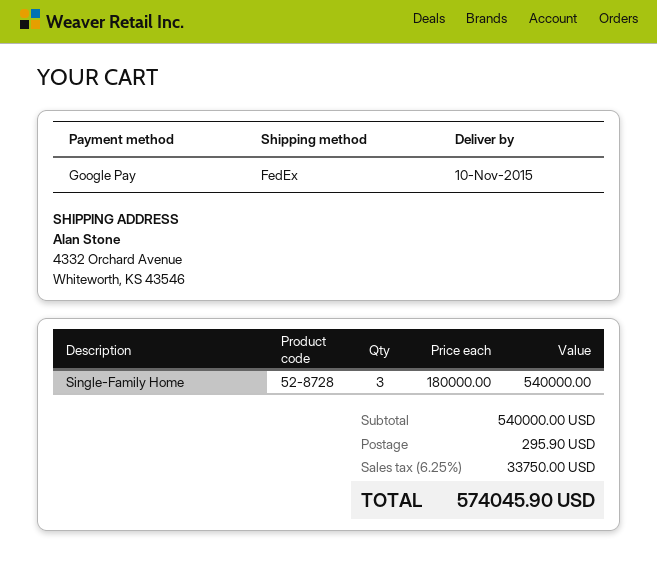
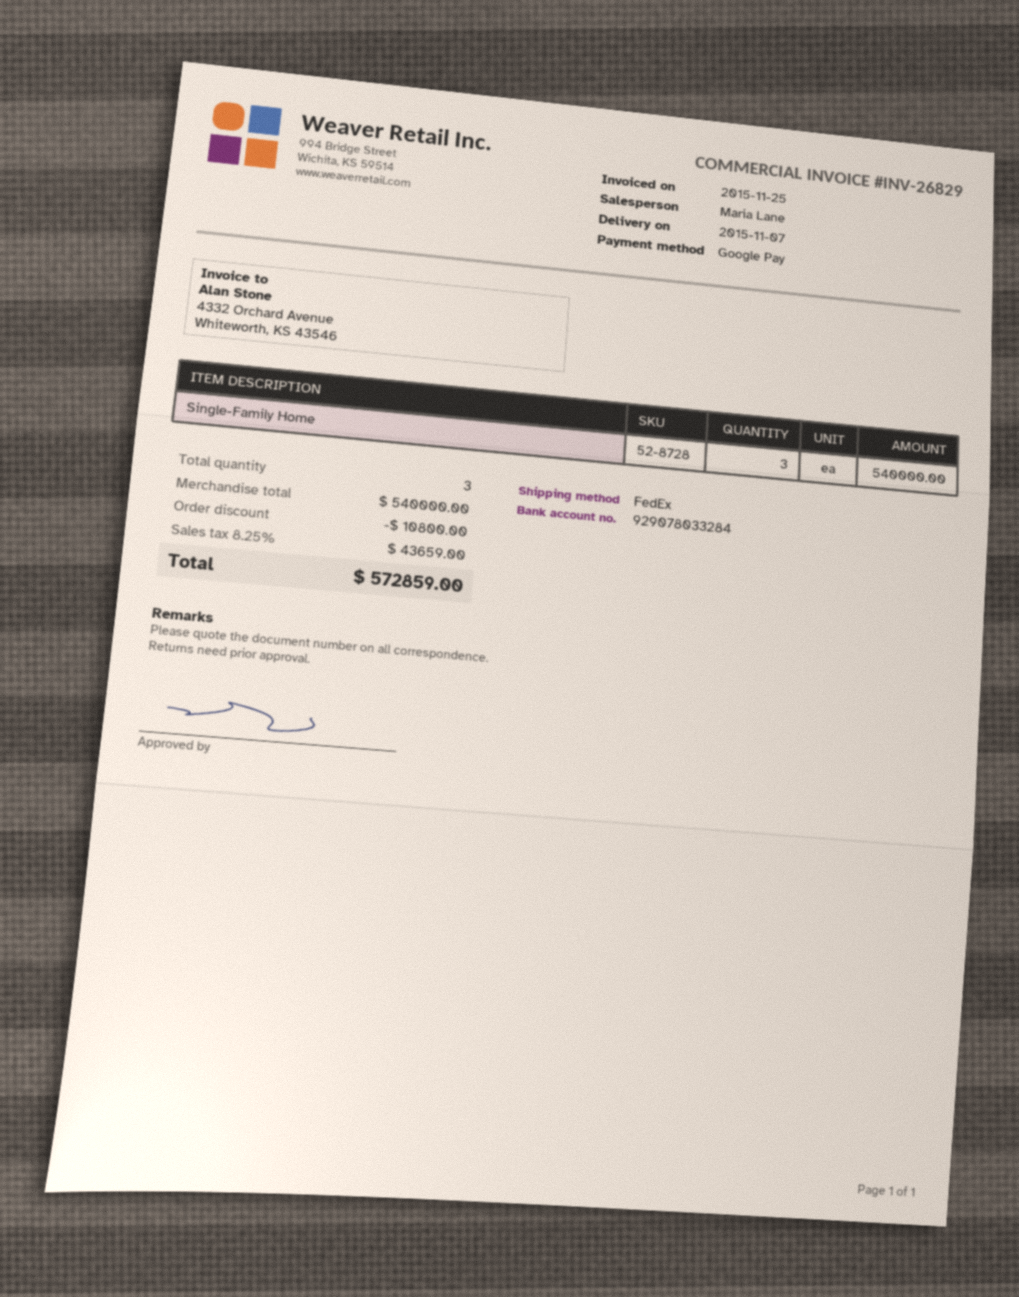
delivery date: 2015-11-10 -> 2015-11-07
discount: none -> 10800.00
shipping: 295.90 -> none
tax: 6.25% = 33750.00 -> 8.25% = 43659.00
total: 574045.90 -> 572859.00

